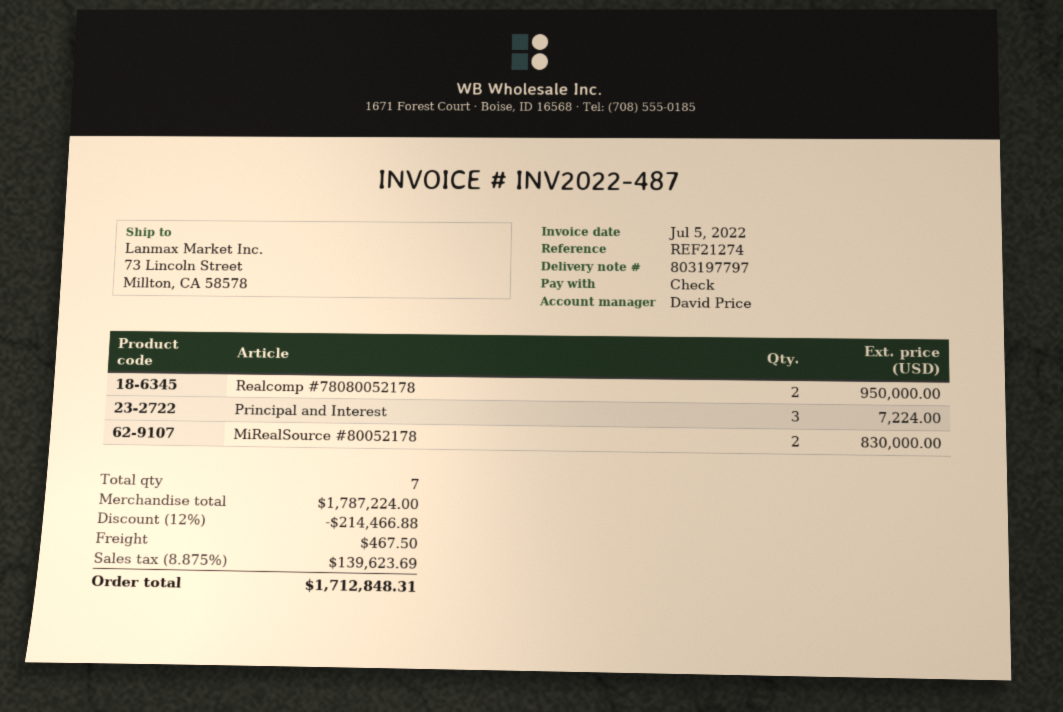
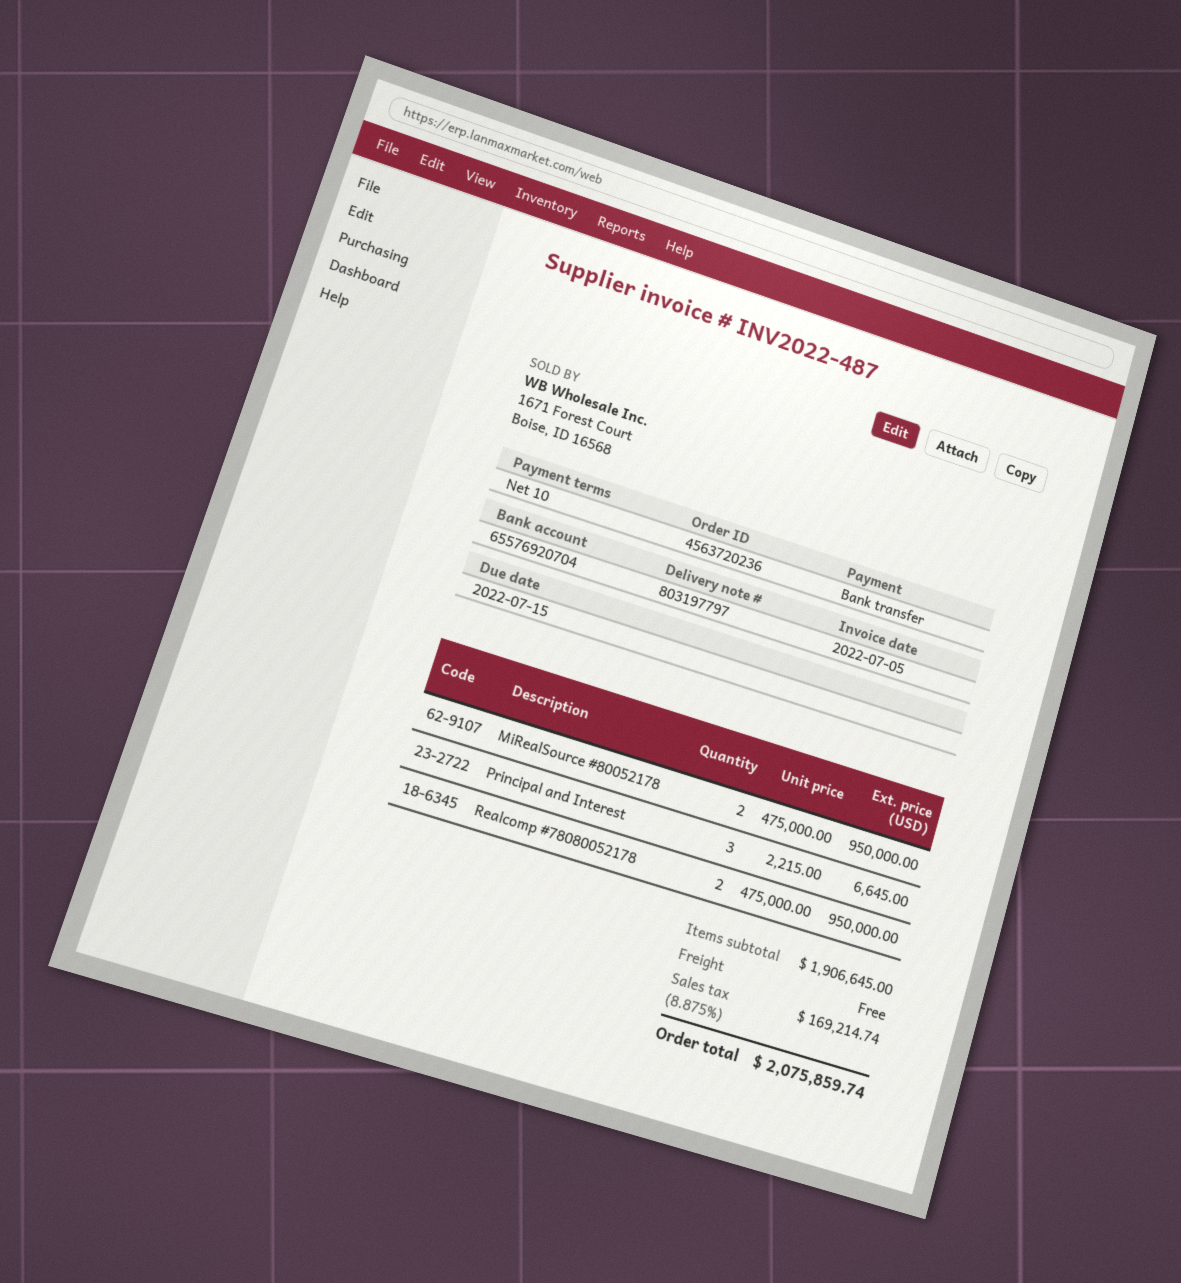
payment method: cheque -> bank transfer
Principal and Interest: 3 for 7224.00 -> 3 for 6645.00
MiRealSource #80052178: 2 for 830000.00 -> 2 for 950000.00
subtotal: 1787224.00 -> 1906645.00
discount: 12% = 214466.88 -> none
shipping: 467.50 -> 0.00
tax: 8.875% = 139623.69 -> 8.875% = 169214.74
total: 1712848.31 -> 2075859.74

